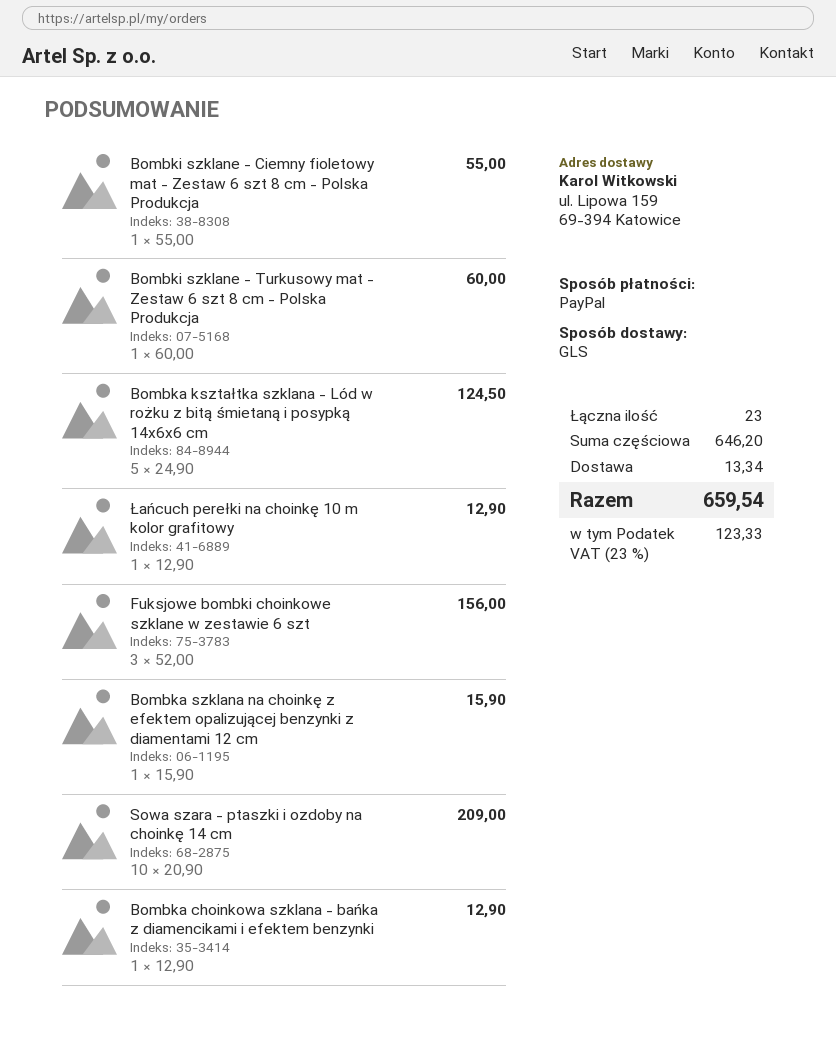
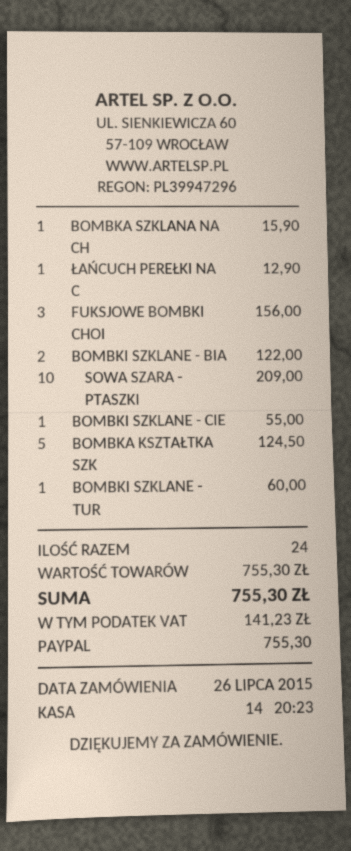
Bombka choinkowa szklana - bańka z diamencikami i efektem benzynki: 1 for 12.90 -> none
BOMBKI SZKLANE - BIA: none -> 2 for 122.00
total quantity: 23 -> 24
subtotal: 646.20 -> 755.30
shipping: 13.34 -> none
tax: 123.33 -> 141.23
total: 659.54 -> 755.30

